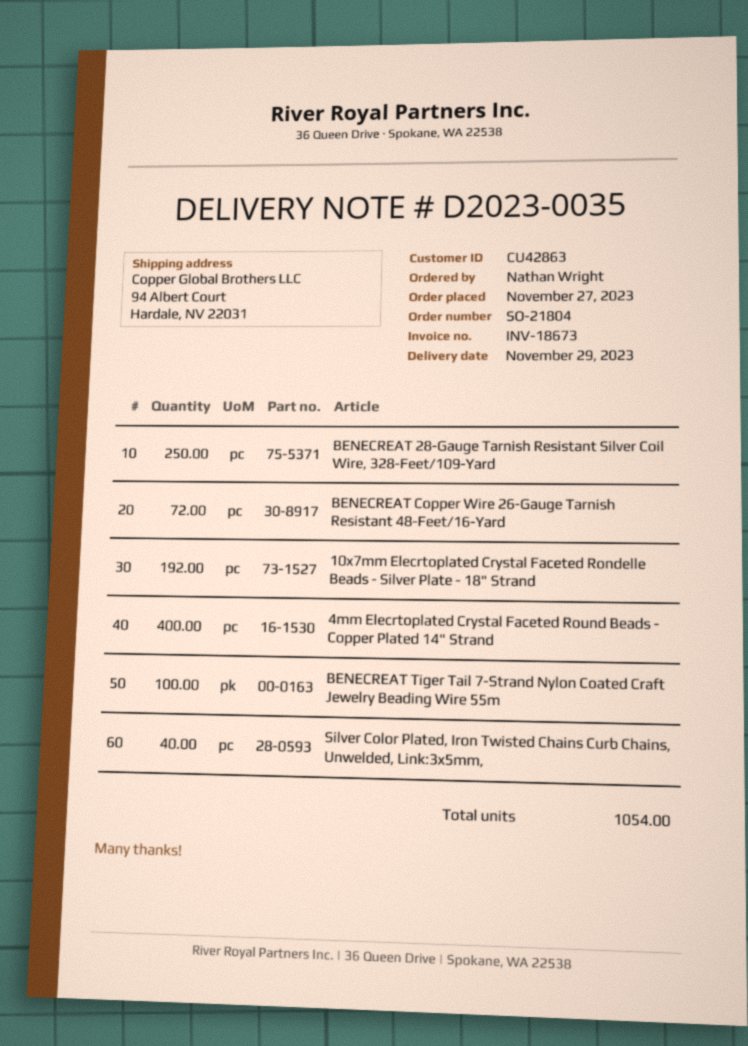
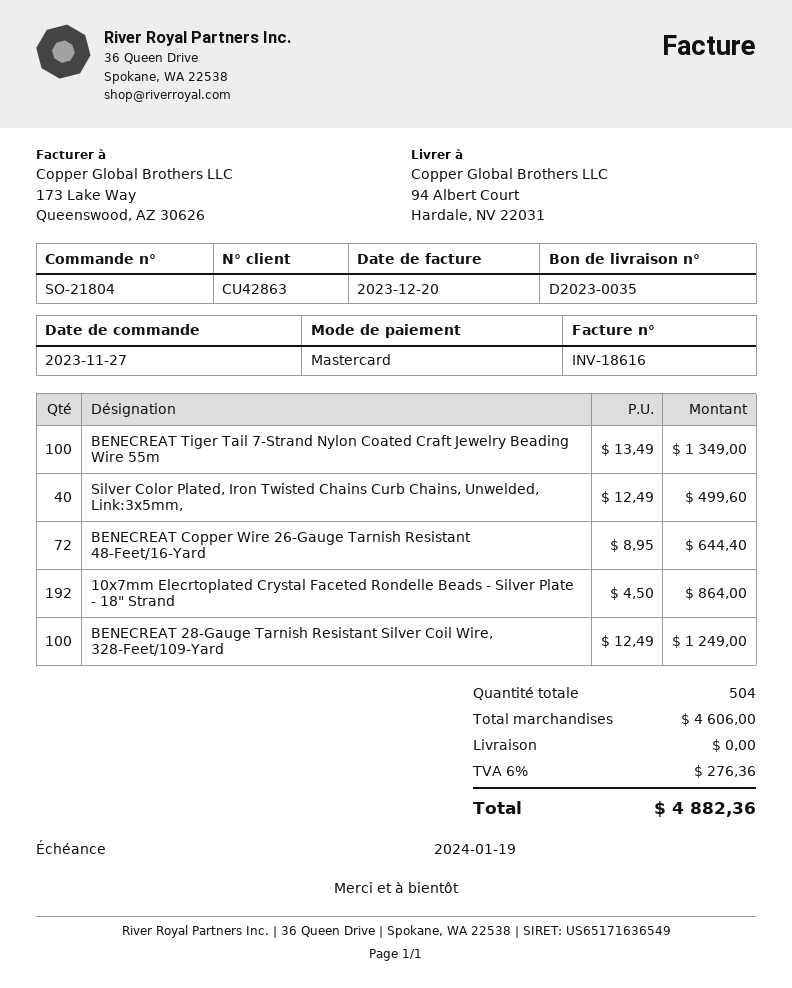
invoice number: INV-18673 -> INV-18616
BENECREAT 28-Gauge Tarnish Resistant Silver Coil Wire, 328-Feet/109-Yard: 250 -> 100
4mm Elecrtoplated Crystal Faceted Round Beads - Copper Plated 14" Strand: 400 -> none
total quantity: 1054 -> 504

